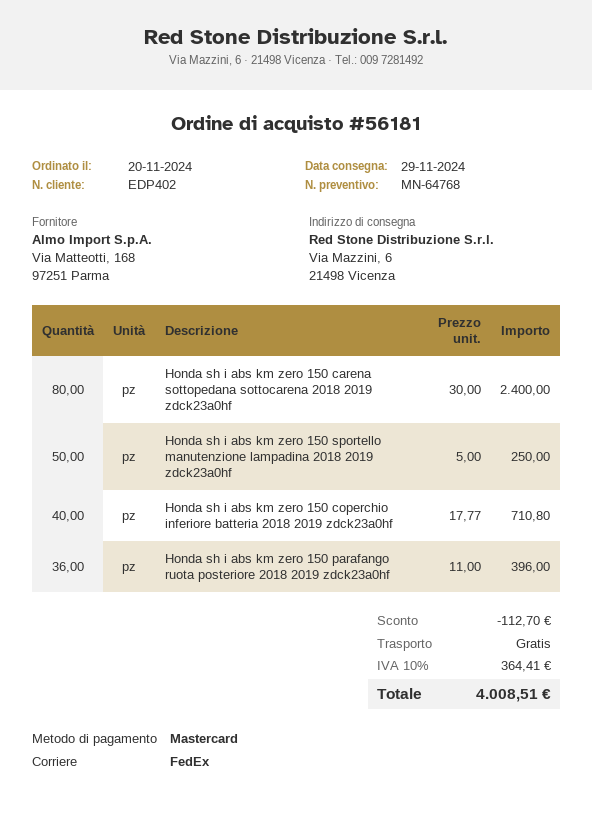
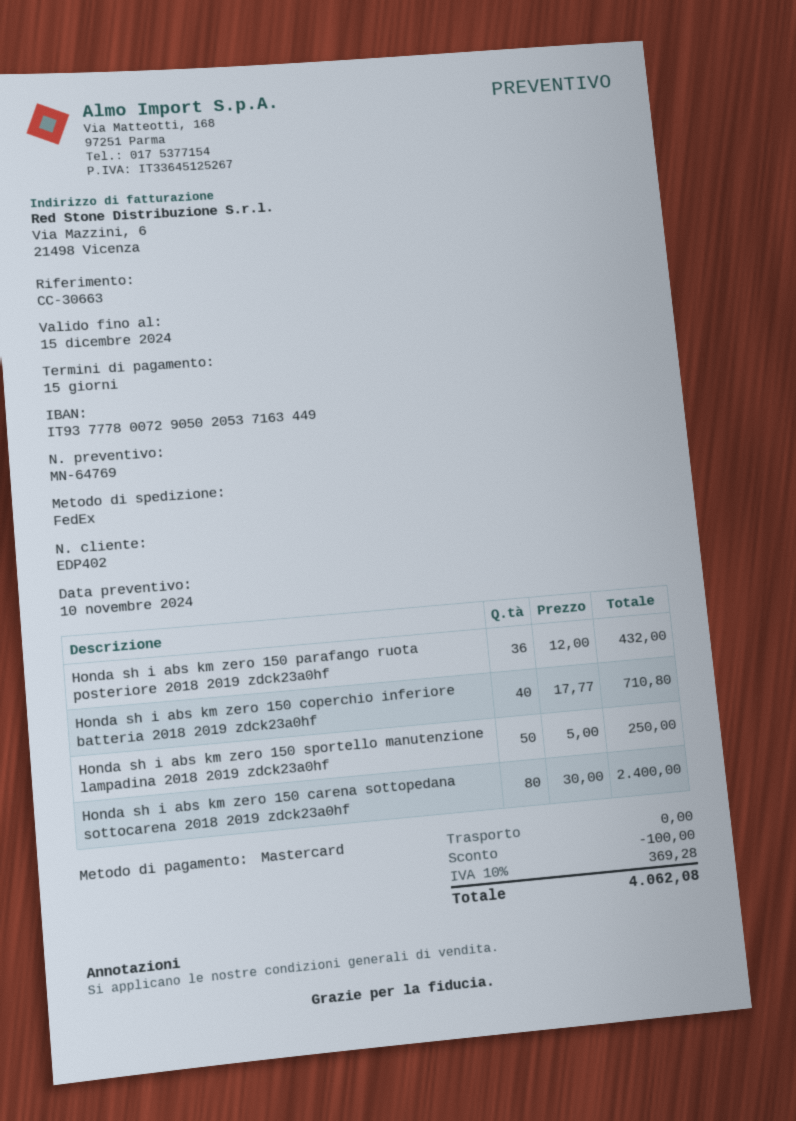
quote number: MN-64768 -> MN-64769
Honda sh i abs km zero 150 parafango ruota posteriore 2018 2019 zdck23a0hf: 36 x 11.00 = 396.00 -> 36 x 12.00 = 432.00
discount: 112.70 -> 100.00
tax: 10% = 364.41 -> 10% = 369.28
total: 4008.51 -> 4062.08

